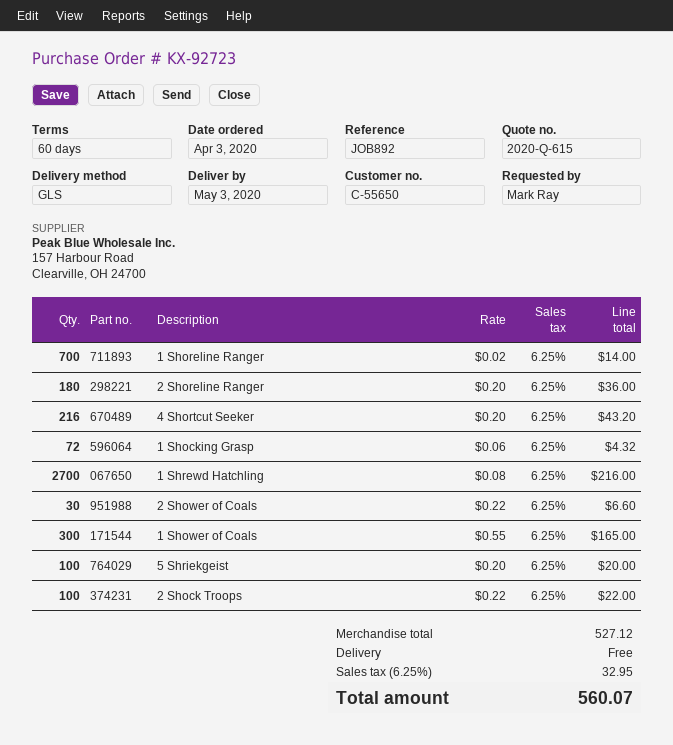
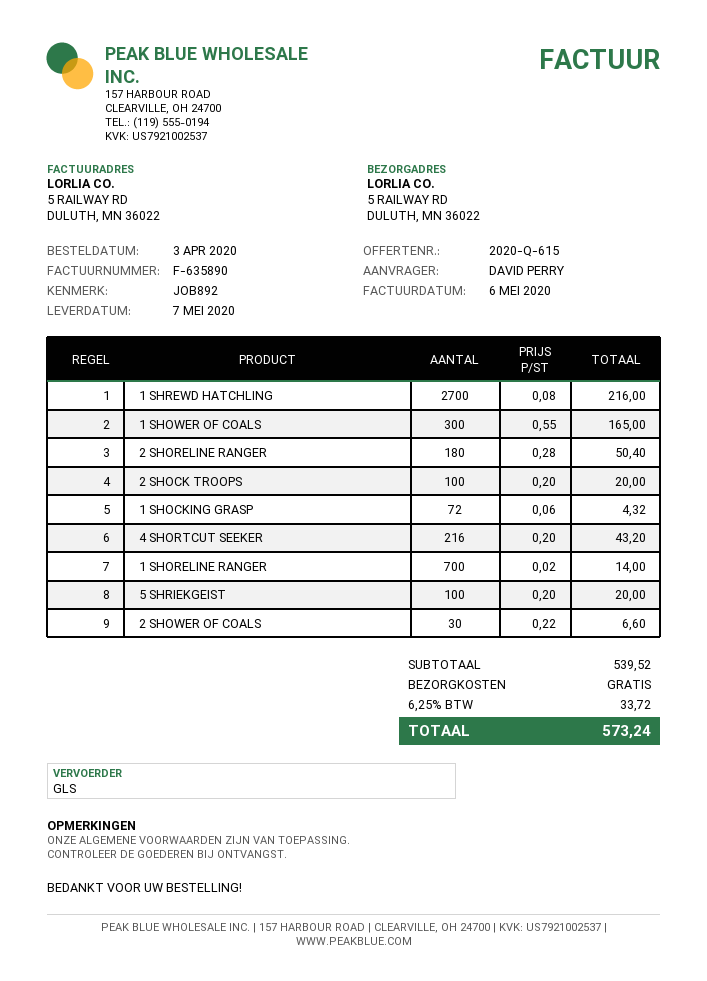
delivery date: 2020-05-03 -> 2020-05-07
ordered by: Mark Ray -> DAVID PERRY
2 Shoreline Ranger: 180 x 0.20 = 36.00 -> 180 x 0.28 = 50.40
2 Shock Troops: 100 x 0.22 = 22.00 -> 100 x 0.20 = 20.00
subtotal: 527.12 -> 539.52
tax: 6.25% = 32.95 -> 6.25% = 33.72
total: 560.07 -> 573.24

